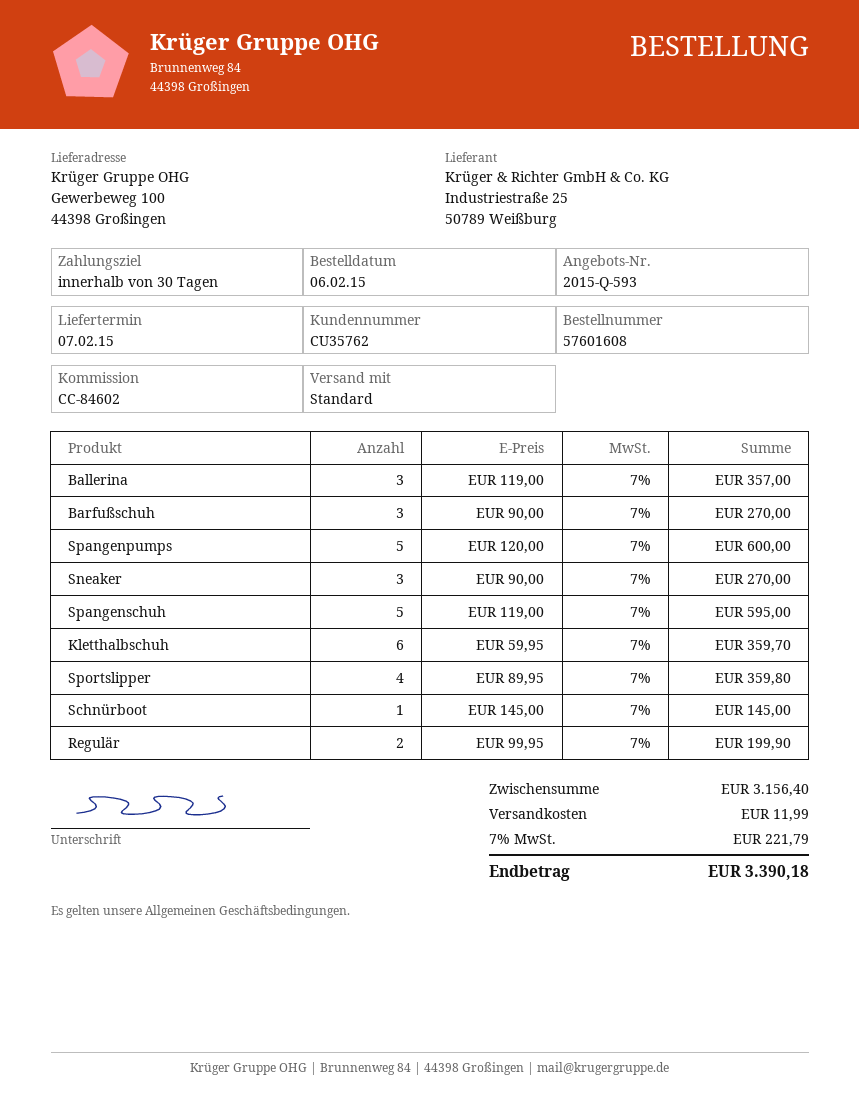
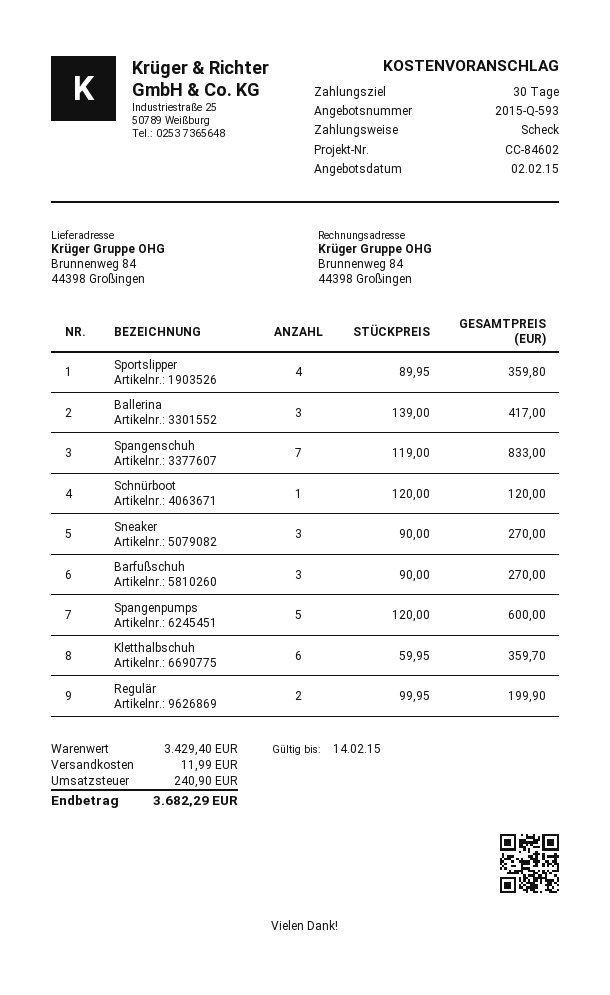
ship to: Gewerbeweg 100, 44398 Großingen -> Brunnenweg 84, 44398 Großingen
Ballerina: 3 x 119.00 = 357.00 -> 3 x 139.00 = 417.00
Spangenschuh: 5 x 119.00 = 595.00 -> 7 x 119.00 = 833.00
Schnürboot: 1 x 145.00 = 145.00 -> 1 x 120.00 = 120.00
subtotal: 3156.40 -> 3429.40
tax: 221.79 -> 240.90
total: 3390.18 -> 3682.29

